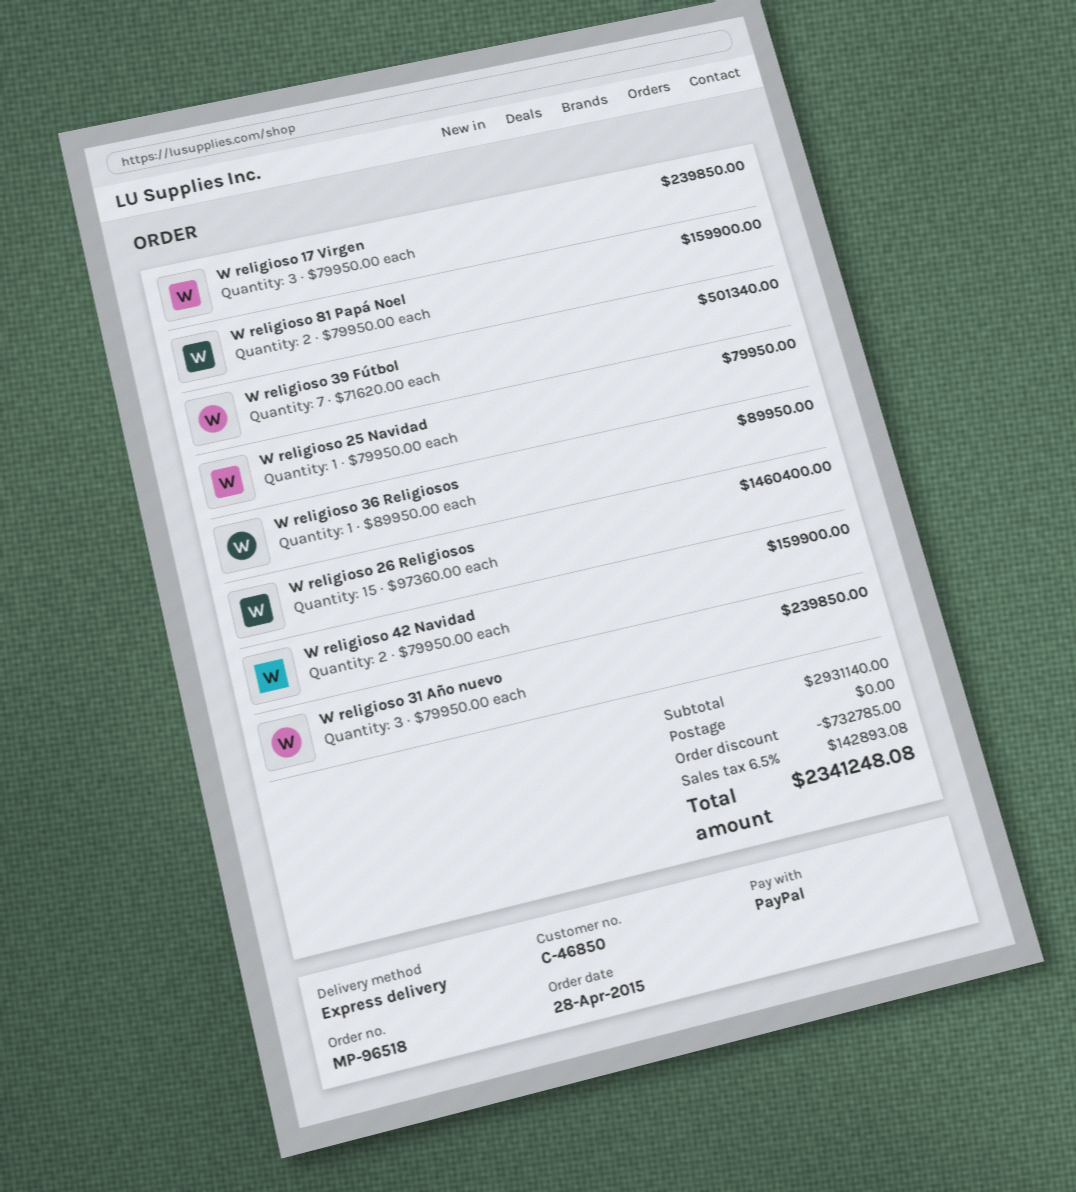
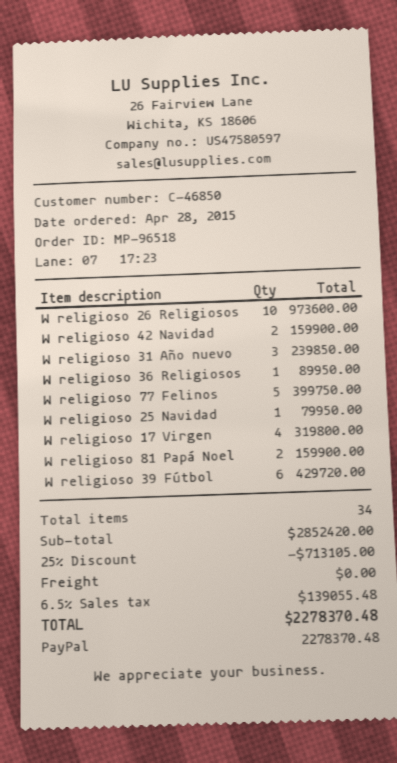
W religioso 17 Virgen: 3 for 239850.00 -> 4 for 319800.00
W religioso 39 Fútbol: 7 for 501340.00 -> 6 for 429720.00
W religioso 26 Religiosos: 15 for 1460400.00 -> 10 for 973600.00
W religioso 77 Felinos: none -> 5 for 399750.00
subtotal: 2931140.00 -> 2852420.00
discount: 732785.00 -> 713105.00
tax: 6.5% = 142893.08 -> 6.5% = 139055.48
total: 2341248.08 -> 2278370.48

